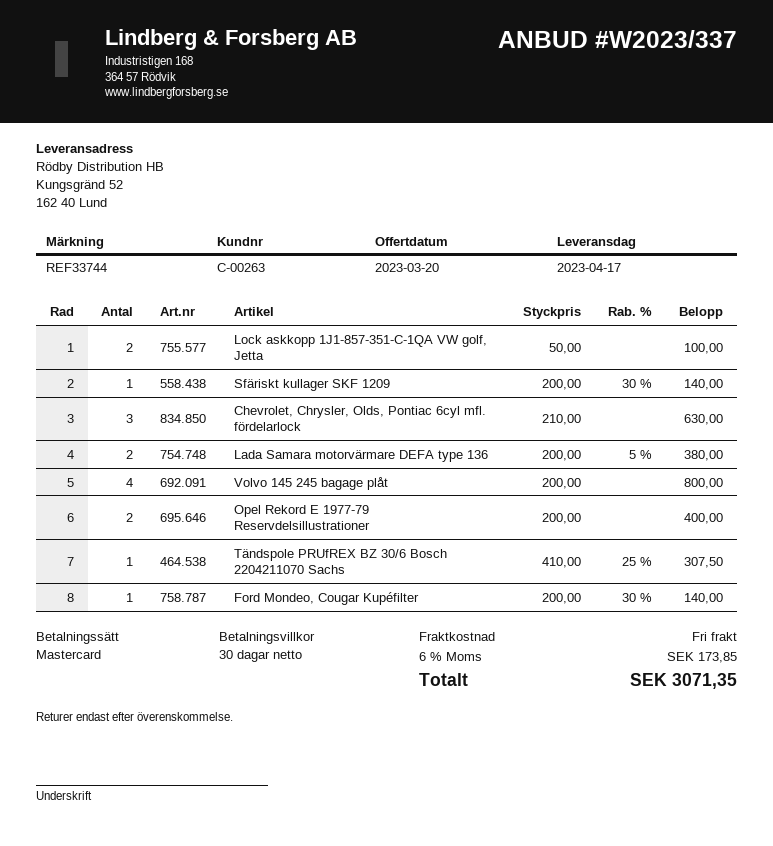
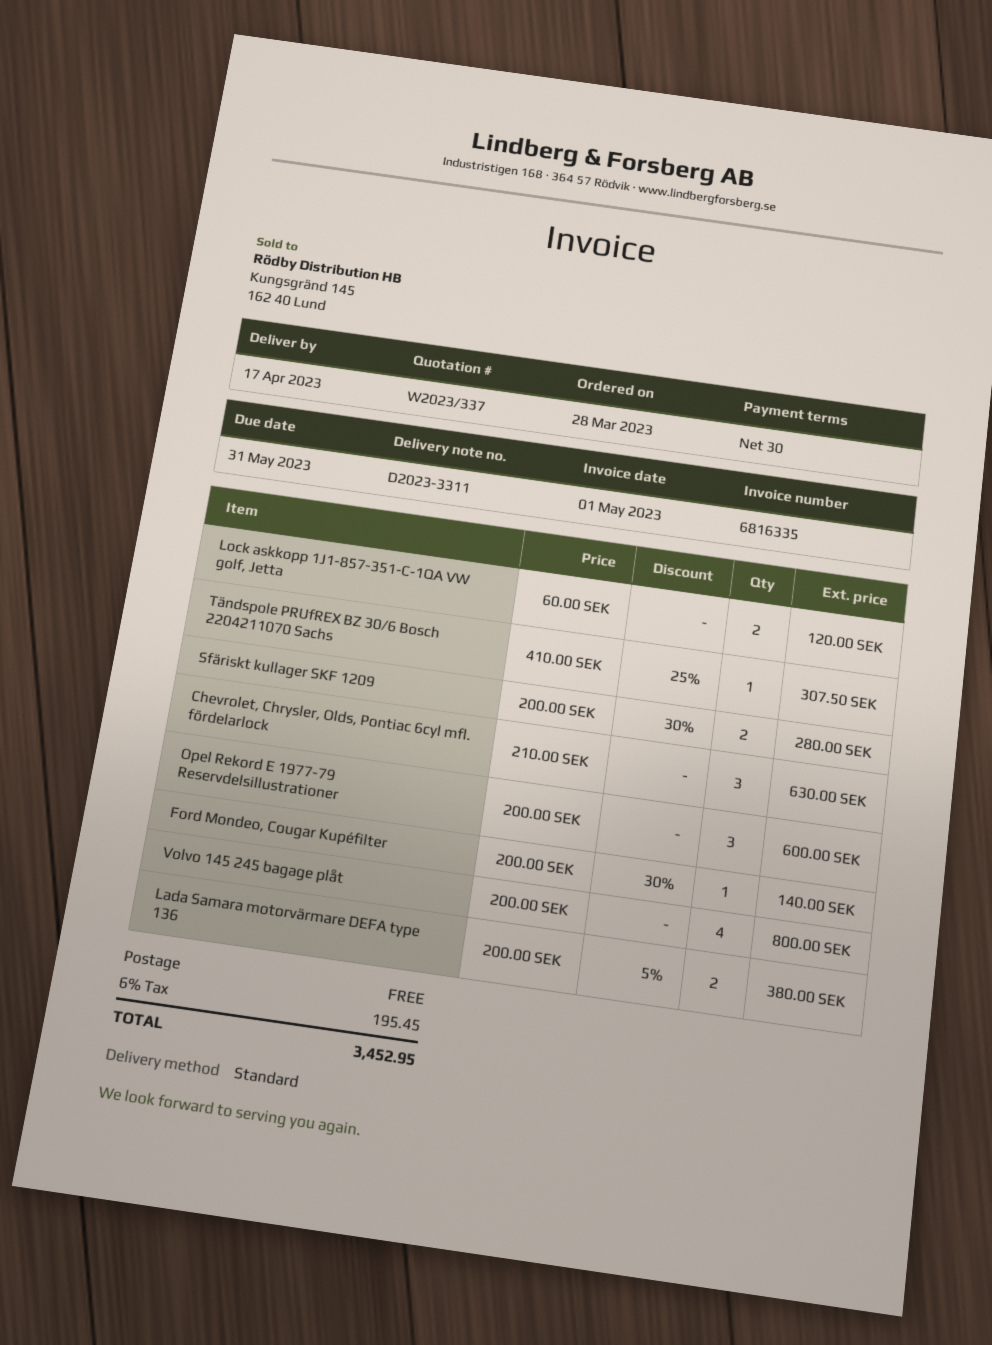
Lock askkopp 1J1-857-351-C-1QA VW golf, Jetta: 2 x 50.00 = 100.00 -> 2 x 60.00 = 120.00
Sfäriskt kullager SKF 1209: 1 x 200.00 - 30% = 140.00 -> 2 x 200.00 - 30% = 280.00
Opel Rekord E 1977-79 Reservdelsillustrationer: 2 x 200.00 = 400.00 -> 3 x 200.00 = 600.00
tax: 6% = 173.85 -> 6% = 195.45
total: 3071.35 -> 3452.95

